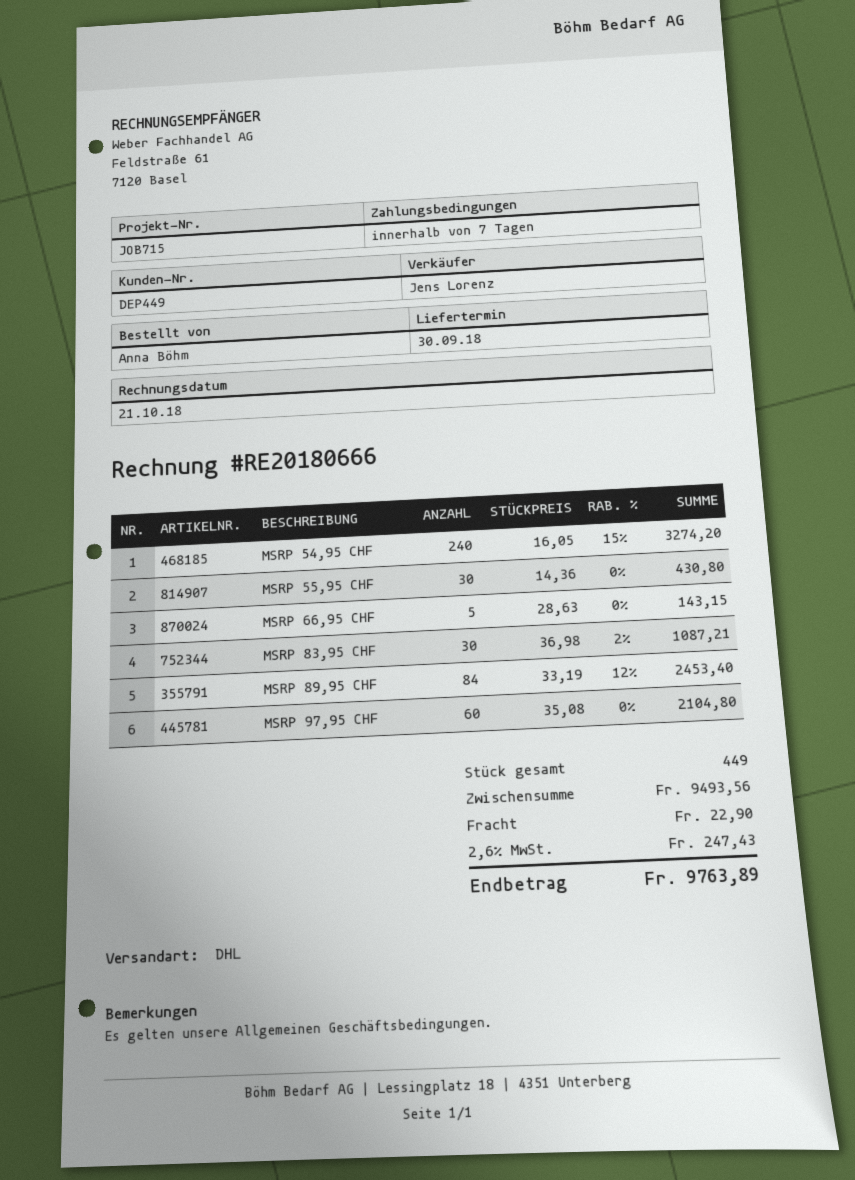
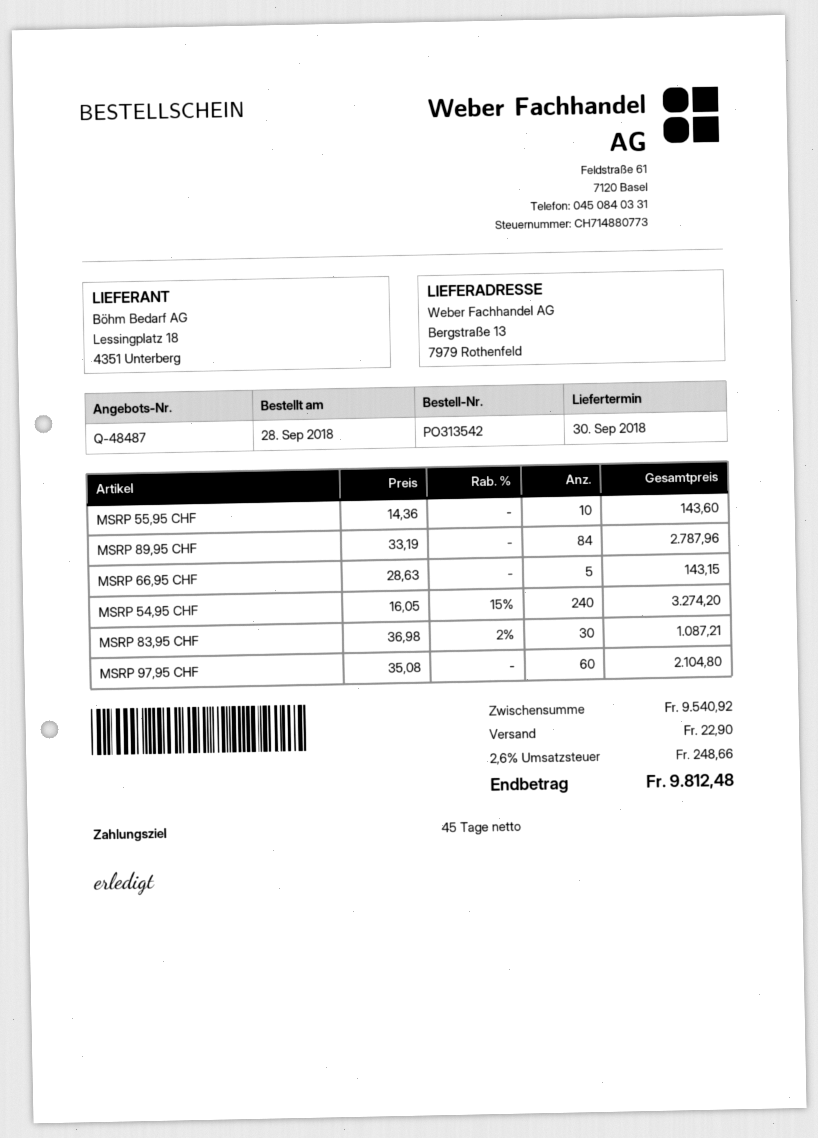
payment terms: 7 days -> 45 days
MSRP 55,95 CHF: 30 x 14.36 = 430.80 -> 10 x 14.36 = 143.60
MSRP 89,95 CHF: 84 x 33.19 - 12% = 2453.40 -> 84 x 33.19 = 2787.96
subtotal: 9493.56 -> 9540.92
tax: 2.6% = 247.43 -> 2.6% = 248.66
total: 9763.89 -> 9812.48

